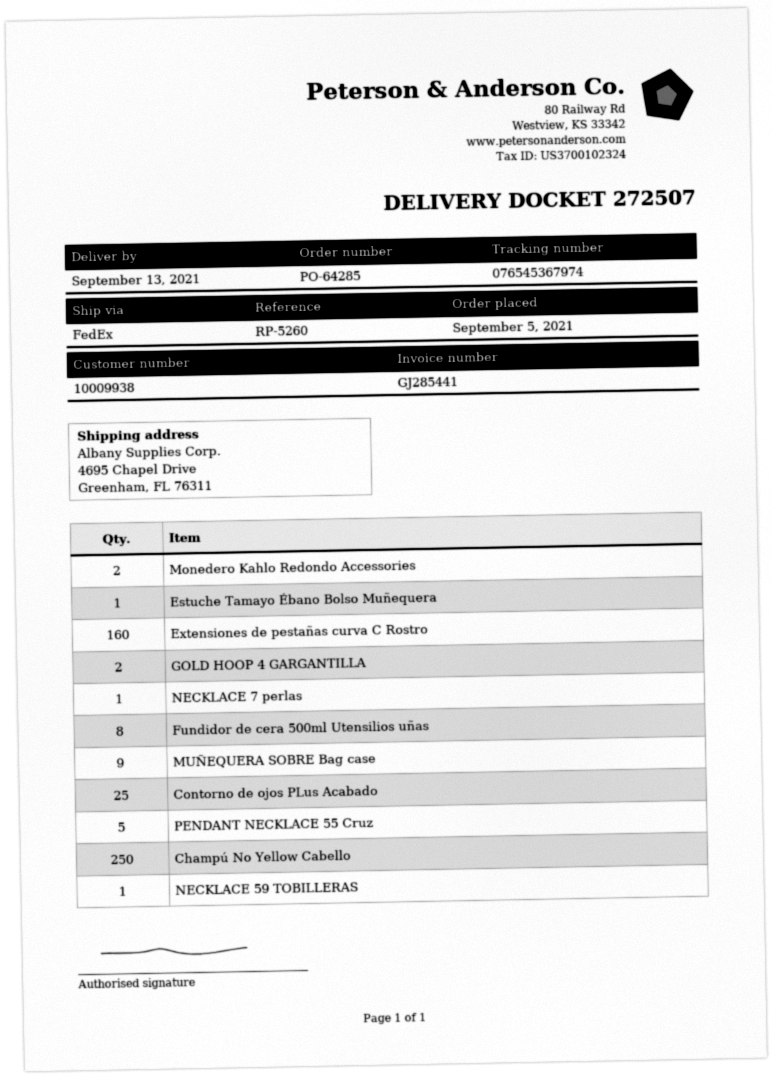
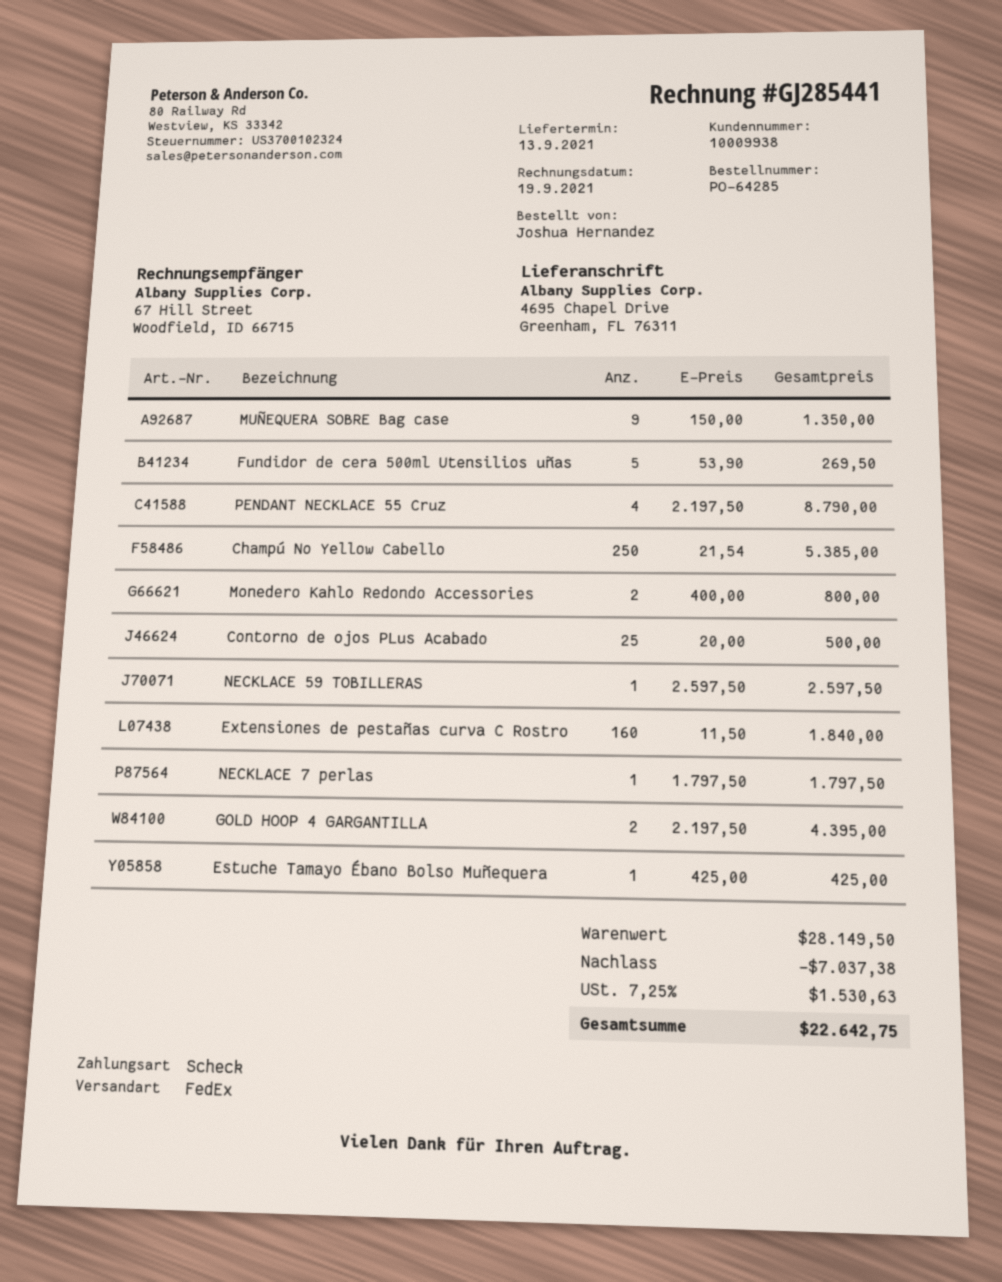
Fundidor de cera 500ml Utensilios uñas: 8 -> 5
PENDANT NECKLACE 55 Cruz: 5 -> 4

